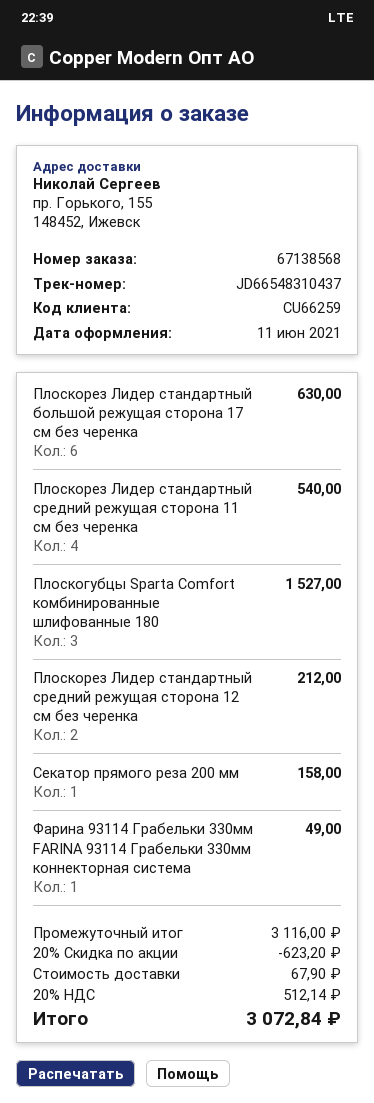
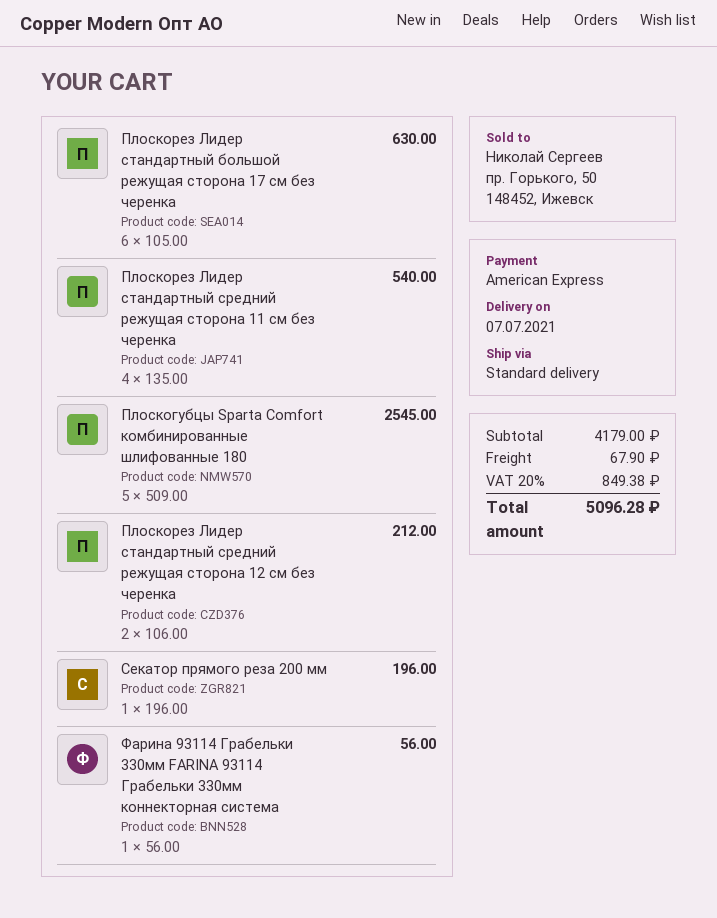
Плоскогубцы Sparta Comfort комбинированные шлифованные 180: 3 for 1527.00 -> 5 for 2545.00
Секатор прямого реза 200 мм: 1 for 158.00 -> 1 for 196.00
Фарина 93114 Грабельки 330мм FARINA 93114 Грабельки 330мм коннекторная система: 1 for 49.00 -> 1 for 56.00
subtotal: 3116.00 -> 4179.00
discount: 20% = 623.20 -> none
tax: 20% = 512.14 -> 20% = 849.38
total: 3072.84 -> 5096.28

